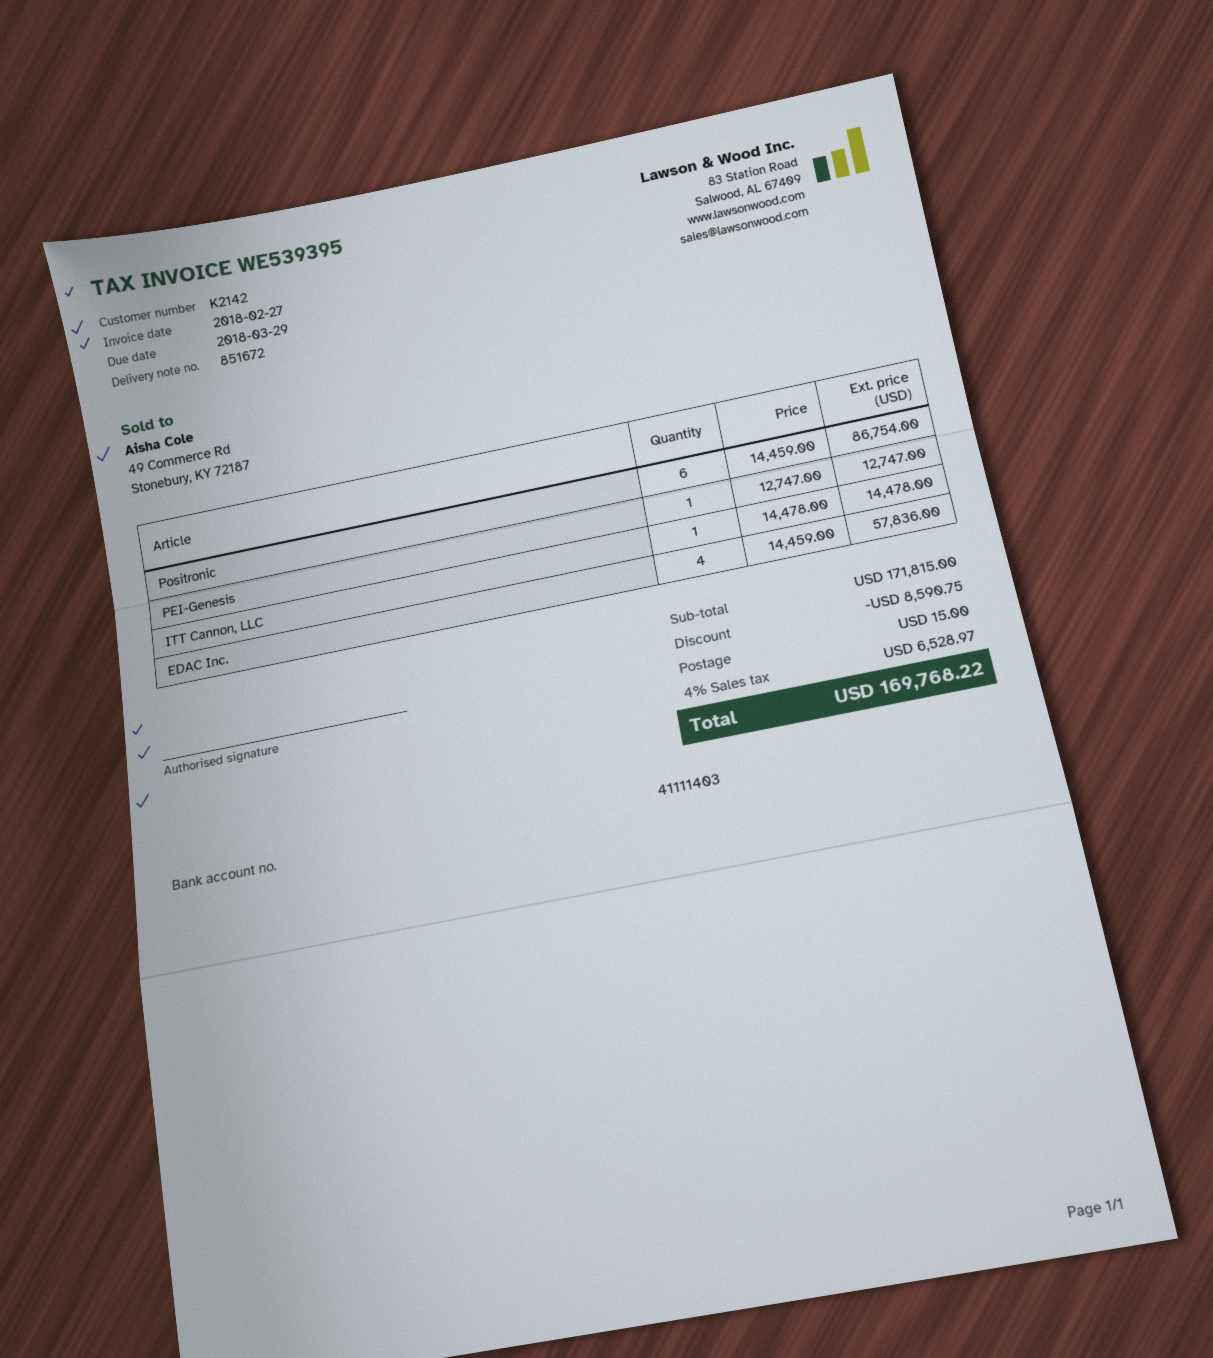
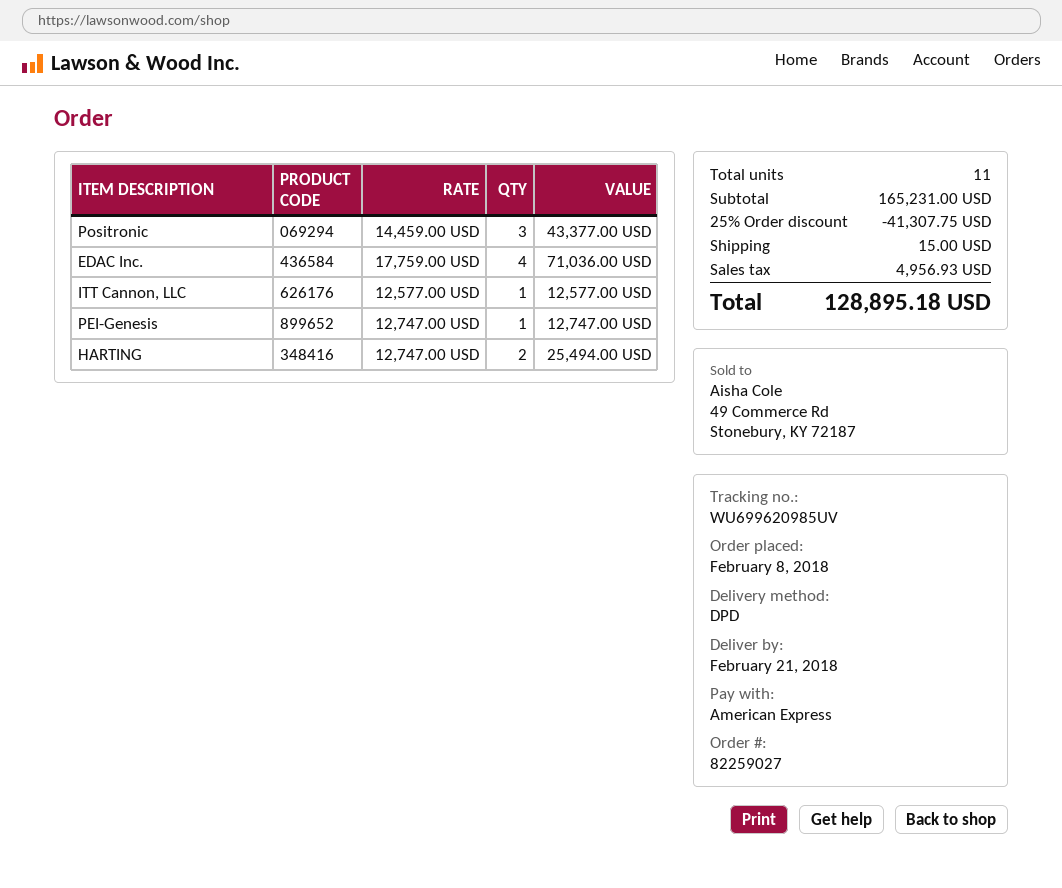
Positronic: 6 x 14459.00 = 86754.00 -> 3 x 14459.00 = 43377.00
ITT Cannon, LLC: 1 x 14478.00 = 14478.00 -> 1 x 12577.00 = 12577.00
EDAC Inc.: 4 x 14459.00 = 57836.00 -> 4 x 17759.00 = 71036.00
HARTING: none -> 2 x 12747.00 = 25494.00
subtotal: 171815.00 -> 165231.00
discount: 8590.75 -> 41307.75
tax: 6528.97 -> 4956.93
total: 169768.22 -> 128895.18

